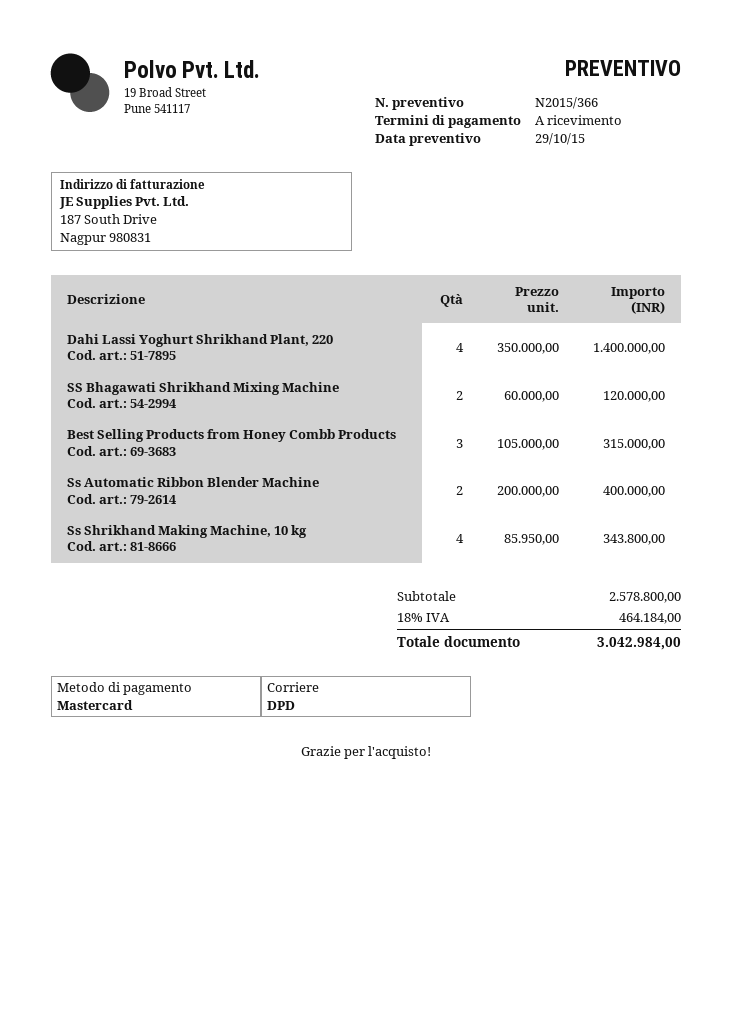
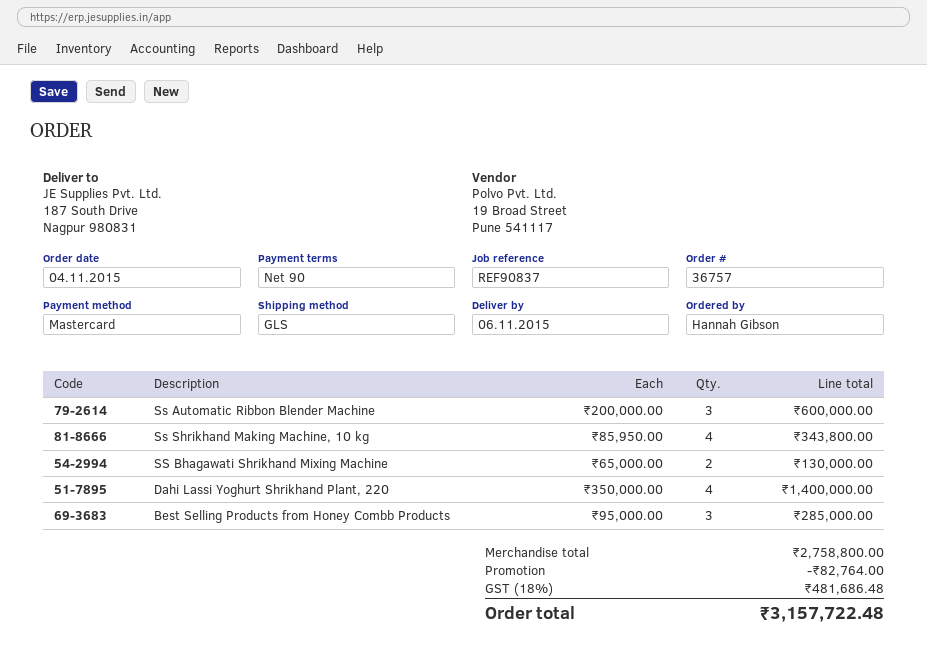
payment terms: on receipt -> 90 days
shipping method: DPD -> GLS
SS Bhagawati Shrikhand Mixing Machine: 2 x 60000.00 = 120000.00 -> 2 x 65000.00 = 130000.00
Best Selling Products from Honey Combb Products: 3 x 105000.00 = 315000.00 -> 3 x 95000.00 = 285000.00
Ss Automatic Ribbon Blender Machine: 2 x 200000.00 = 400000.00 -> 3 x 200000.00 = 600000.00
subtotal: 2578800.00 -> 2758800.00
discount: none -> 82764.00
tax: 18% = 464184.00 -> 18% = 481686.48
total: 3042984.00 -> 3157722.48

